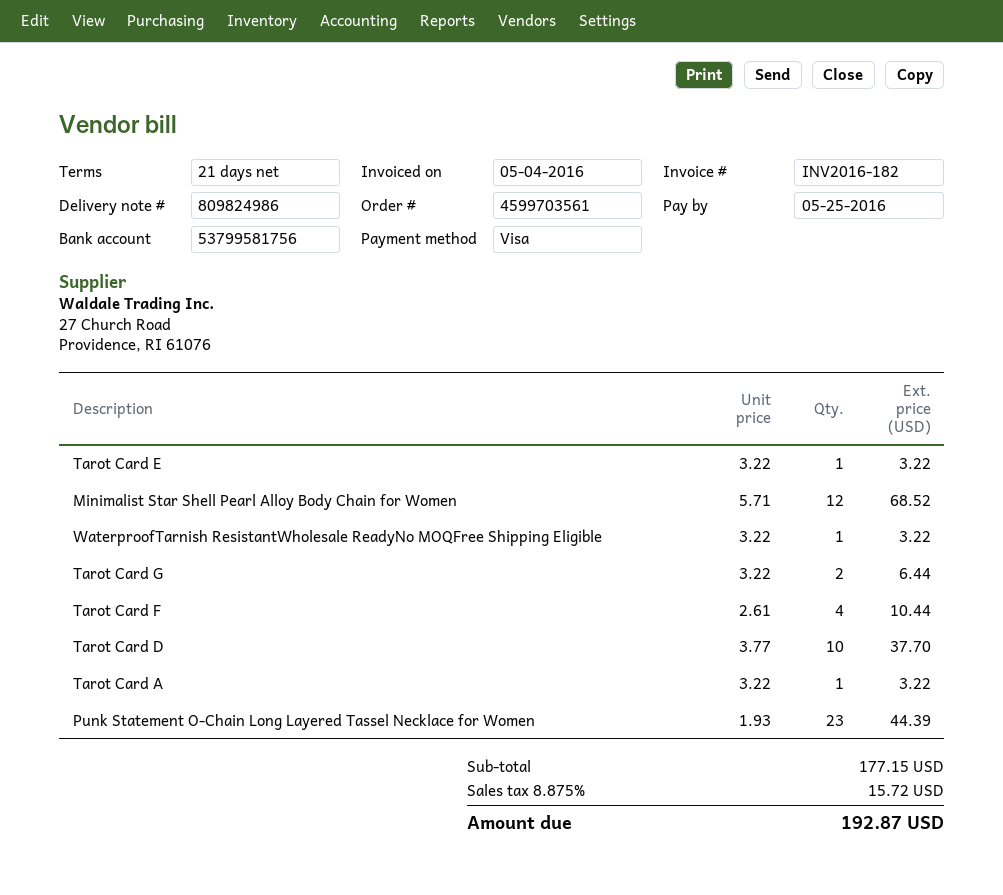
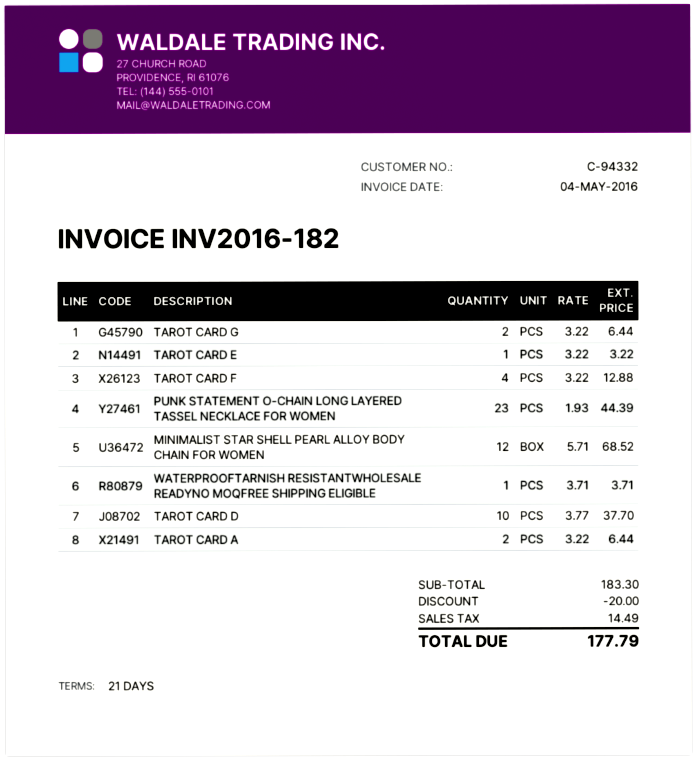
WaterproofTarnish ResistantWholesale ReadyNo MOQFree Shipping Eligible: 1 x 3.22 = 3.22 -> 1 x 3.71 = 3.71
Tarot Card F: 4 x 2.61 = 10.44 -> 4 x 3.22 = 12.88
Tarot Card A: 1 x 3.22 = 3.22 -> 2 x 3.22 = 6.44
subtotal: 177.15 -> 183.30
discount: none -> 20.00
tax: 15.72 -> 14.49
total: 192.87 -> 177.79

